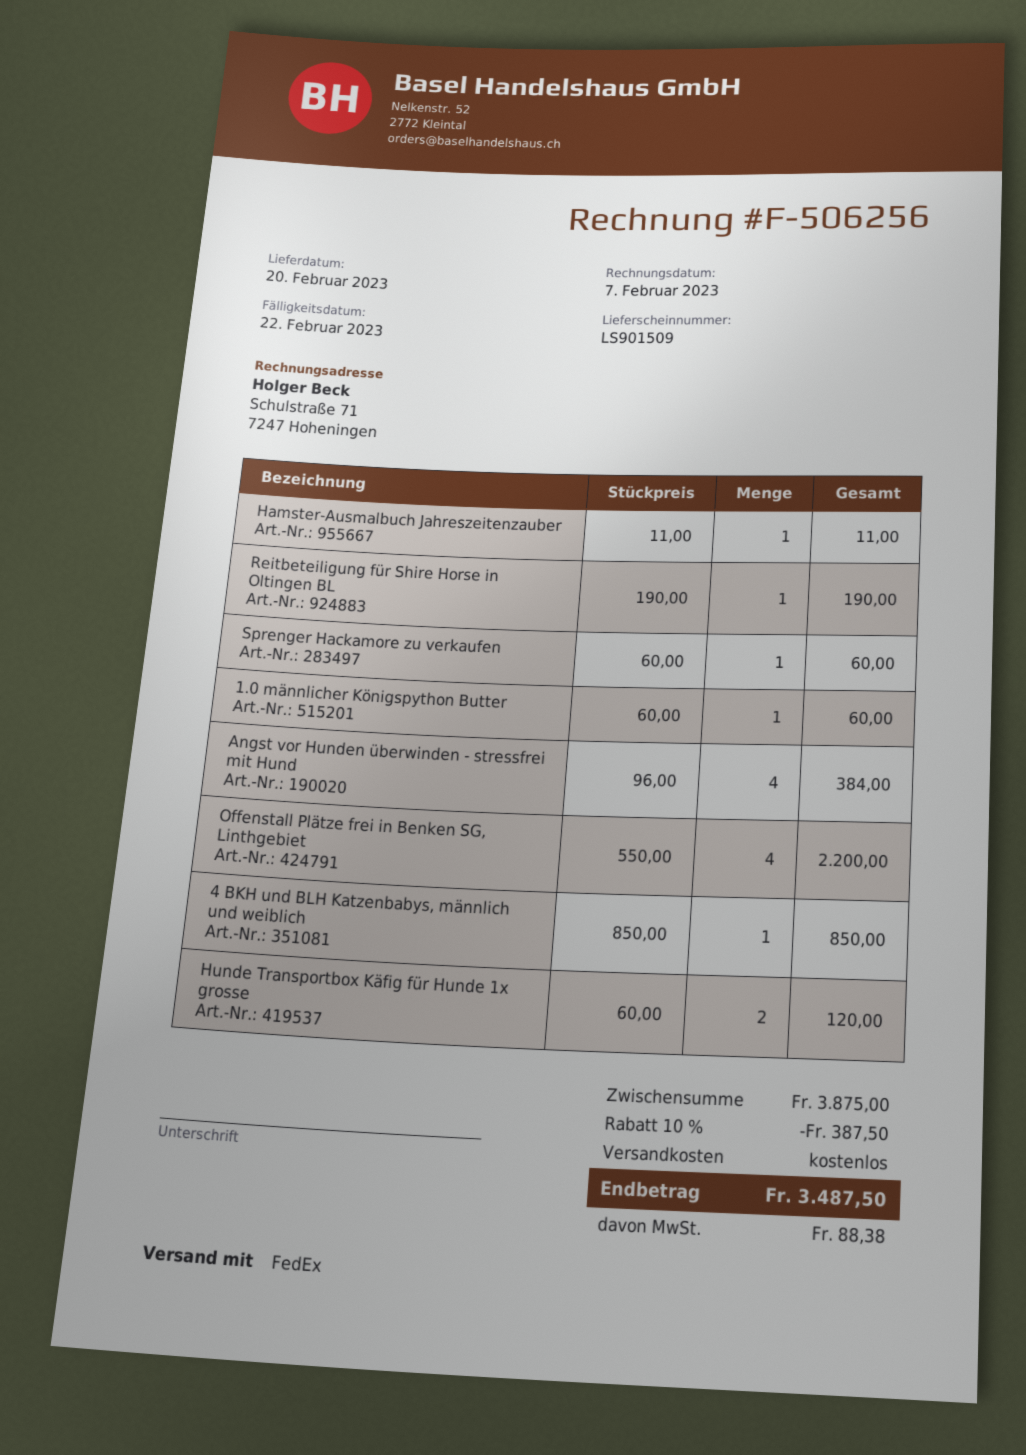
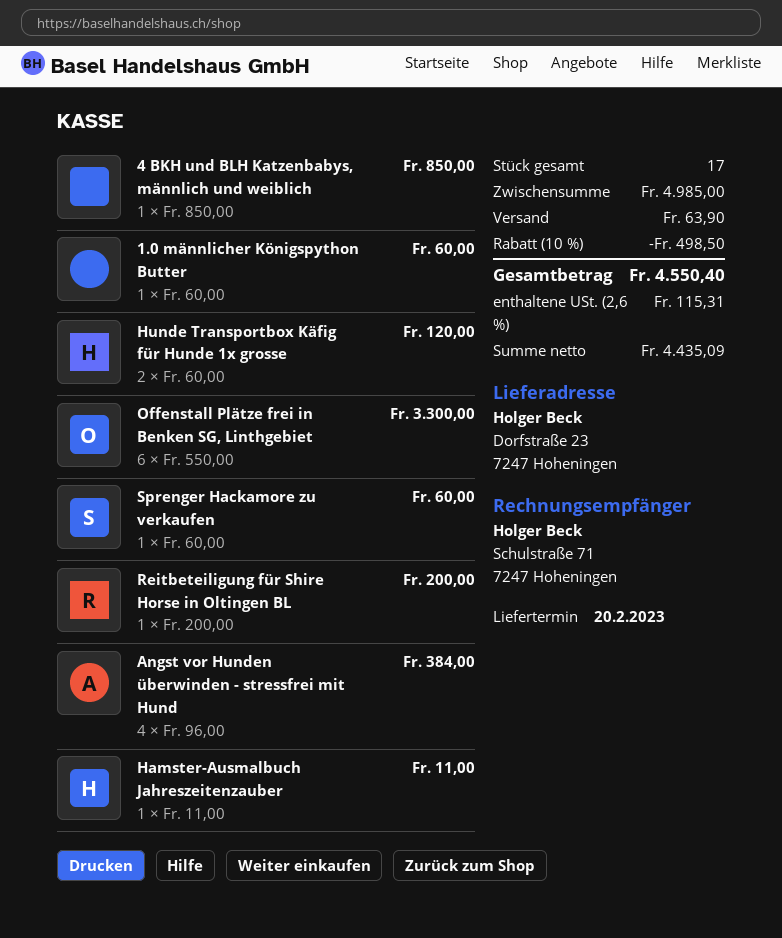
Reitbeteiligung für Shire Horse in Oltingen BL: 1 x 190.00 = 190.00 -> 1 x 200.00 = 200.00
Offenstall Plätze frei in Benken SG, Linthgebiet: 4 x 550.00 = 2200.00 -> 6 x 550.00 = 3300.00
subtotal: 3875.00 -> 4985.00
discount: 10% = 387.50 -> 10% = 498.50
shipping: 0.00 -> 63.90
tax: 88.38 -> 115.31
total: 3487.50 -> 4550.40

